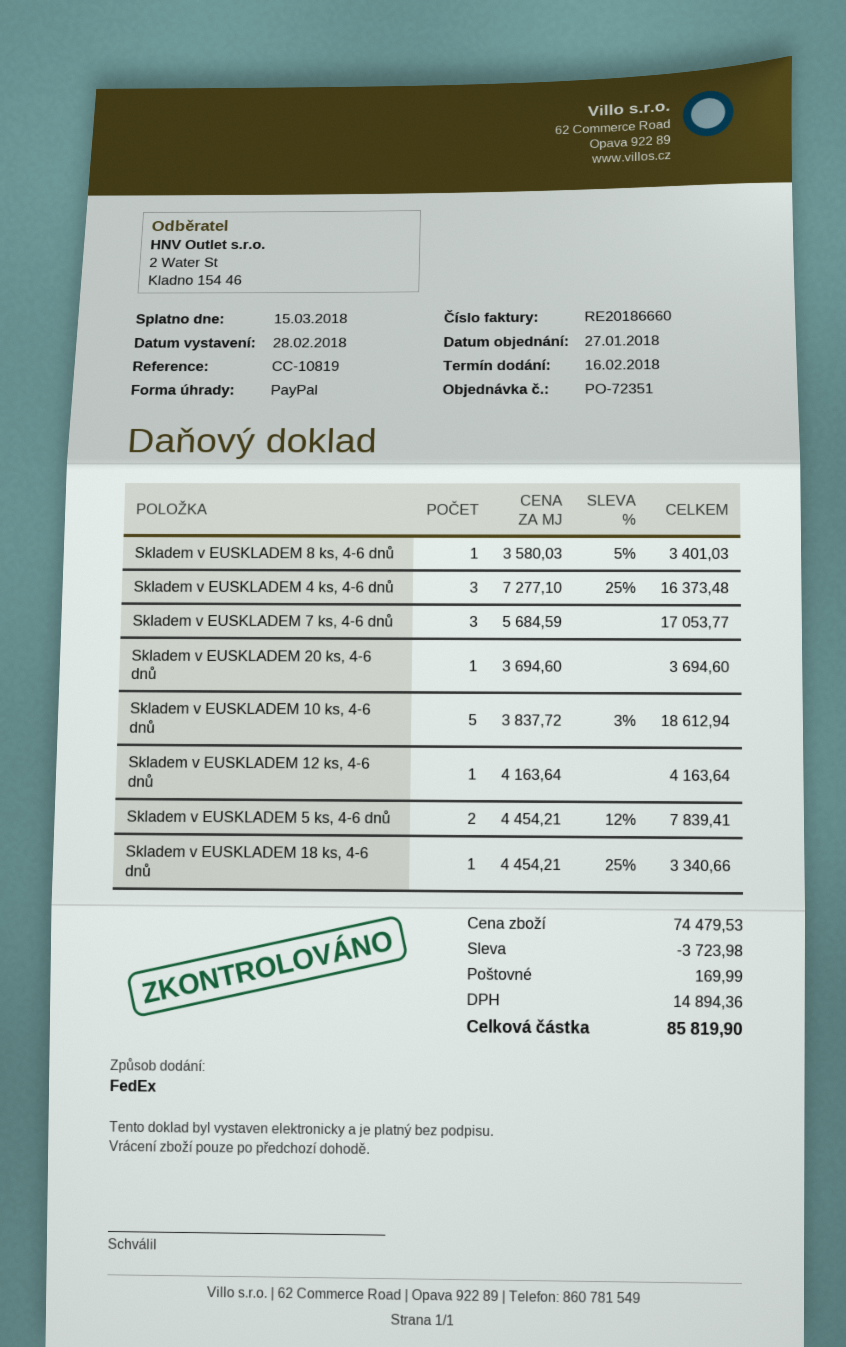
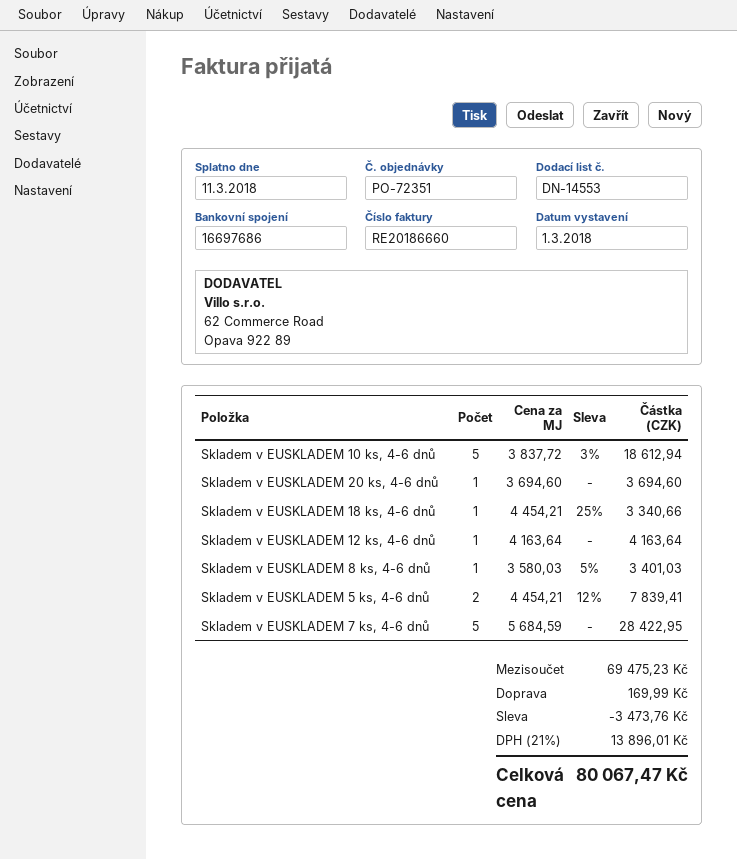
invoice date: 2018-02-28 -> 2018-03-01
due date: 2018-03-15 -> 2018-03-11
Skladem v EUSKLADEM 4 ks, 4-6 dnů: 3 x 7277.10 - 25% = 16373.48 -> none
Skladem v EUSKLADEM 7 ks, 4-6 dnů: 3 x 5684.59 = 17053.77 -> 5 x 5684.59 = 28422.95
subtotal: 74479.53 -> 69475.23
discount: 3723.98 -> 3473.76
tax: 14894.36 -> 13896.01
total: 85819.90 -> 80067.47

